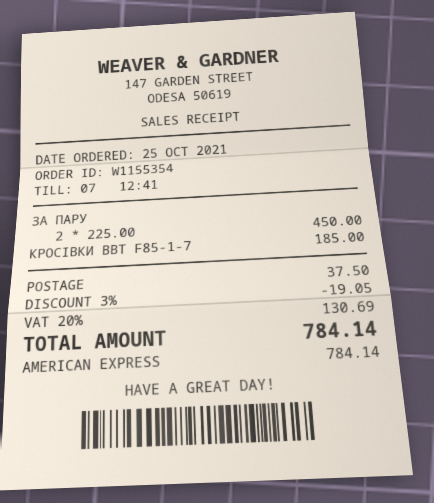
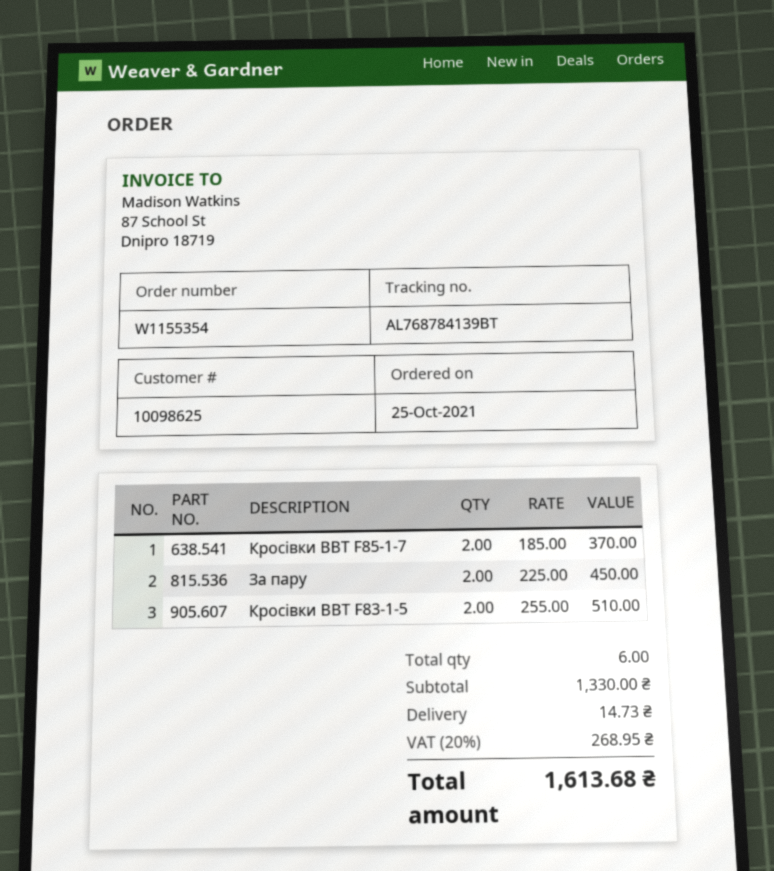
КРОСІВКИ BBT F85-1-7: 1 x 185.00 = 185.00 -> 2 x 185.00 = 370.00
Кросівки BBT F83-1-5: none -> 2 x 255.00 = 510.00
discount: 3% = 19.05 -> none
shipping: 37.50 -> 14.73
tax: 20% = 130.69 -> 20% = 268.95
total: 784.14 -> 1613.68

